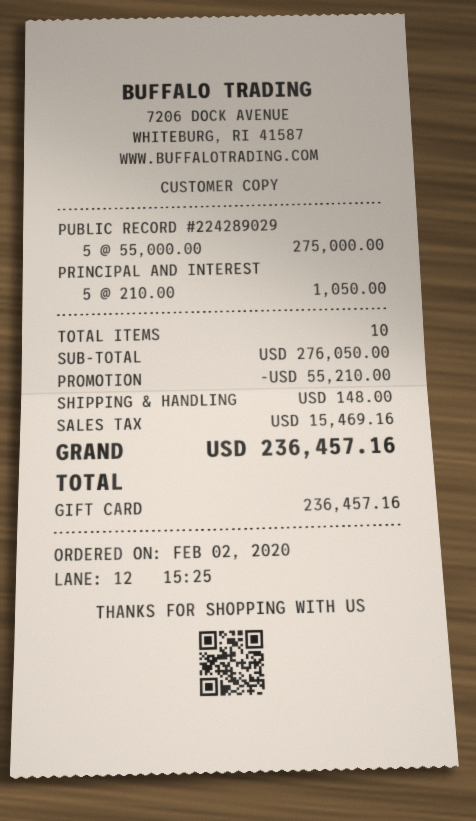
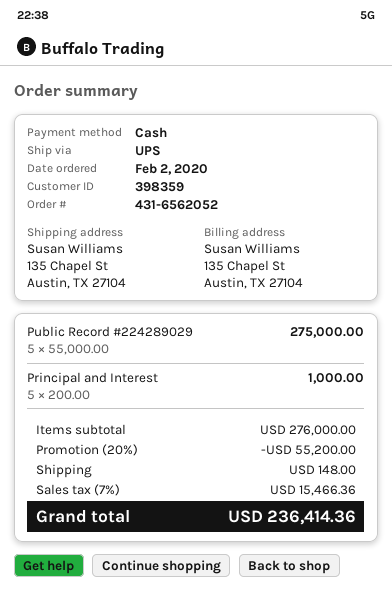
payment method: gift card -> cash
PRINCIPAL AND INTEREST: 5 x 210.00 = 1050.00 -> 5 x 200.00 = 1000.00
subtotal: 276050.00 -> 276000.00
discount: 55210.00 -> 55200.00
tax: 15469.16 -> 15466.36
total: 236457.16 -> 236414.36

